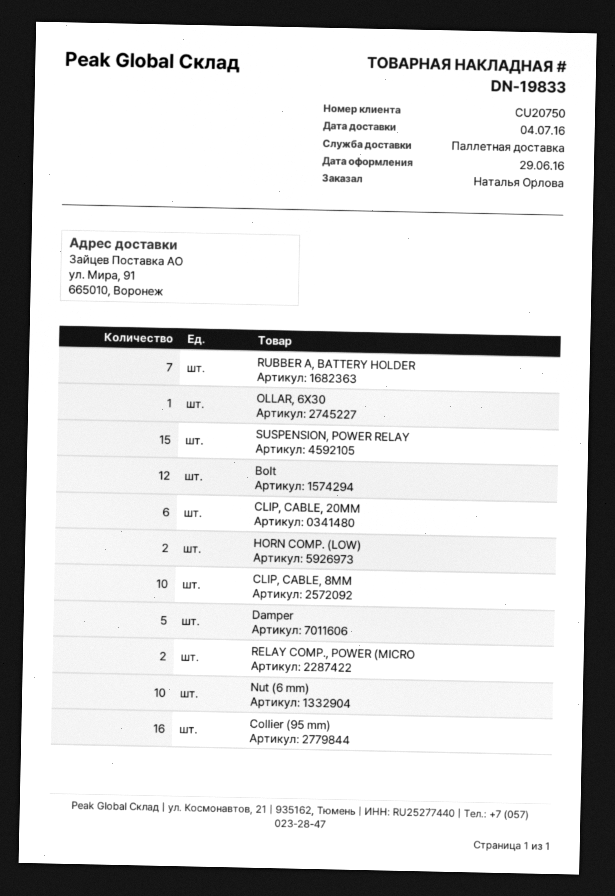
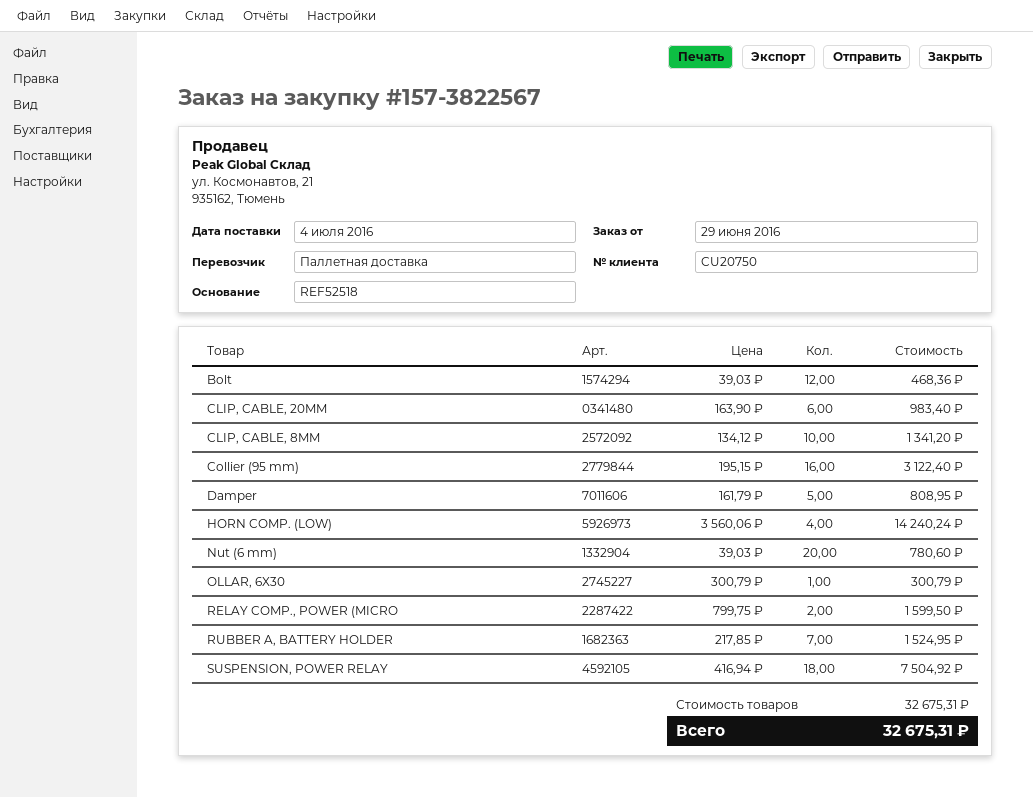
SUSPENSION, POWER RELAY: 15 -> 18
HORN COMP. (LOW): 2 -> 4
Nut (6 mm): 10 -> 20

